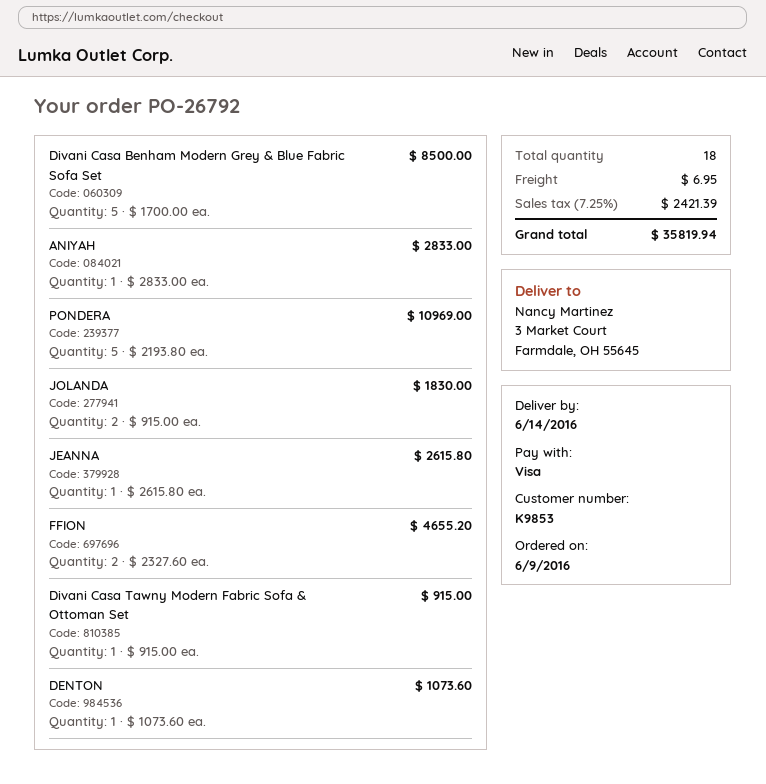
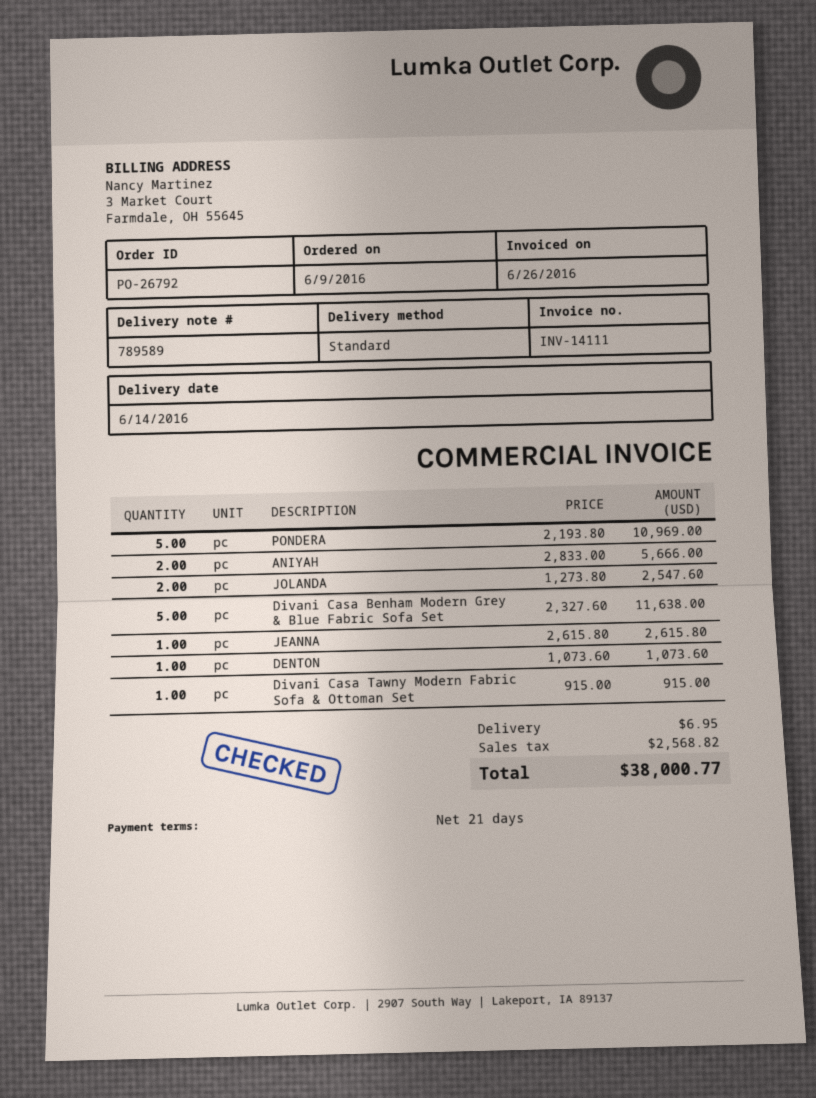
Divani Casa Benham Modern Grey & Blue Fabric Sofa Set: 5 x 1700.00 = 8500.00 -> 5 x 2327.60 = 11638.00
ANIYAH: 1 x 2833.00 = 2833.00 -> 2 x 2833.00 = 5666.00
JOLANDA: 2 x 915.00 = 1830.00 -> 2 x 1273.80 = 2547.60
FFION: 2 x 2327.60 = 4655.20 -> none
tax: 2421.39 -> 2568.82
total: 35819.94 -> 38000.77

